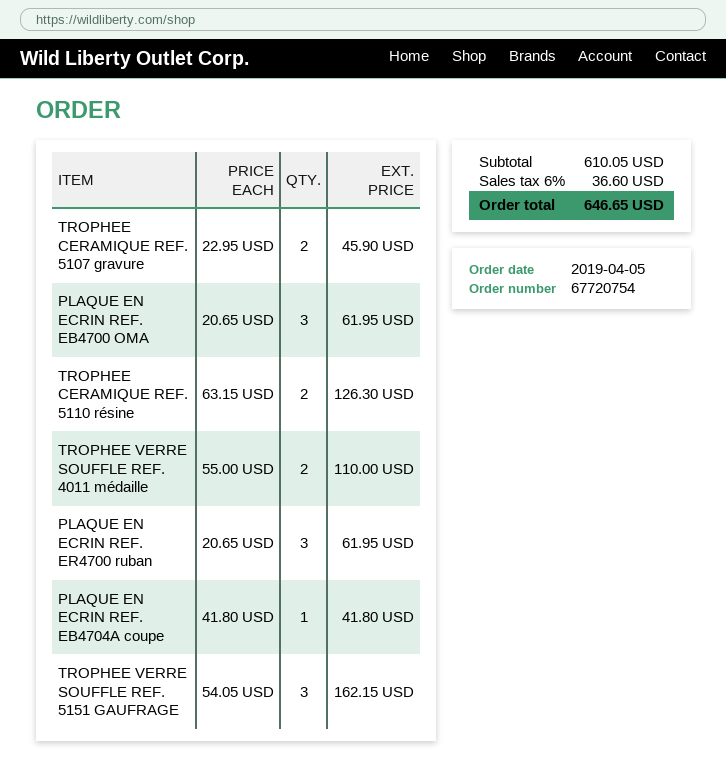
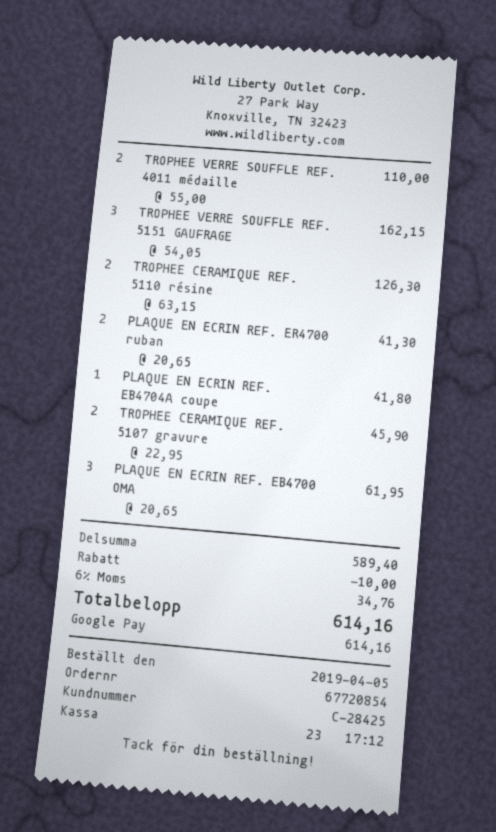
order number: 67720754 -> 67720854
PLAQUE EN ECRIN REF. ER4700 ruban: 3 x 20.65 = 61.95 -> 2 x 20.65 = 41.30
subtotal: 610.05 -> 589.40
discount: none -> 10.00
tax: 6% = 36.60 -> 6% = 34.76
total: 646.65 -> 614.16

